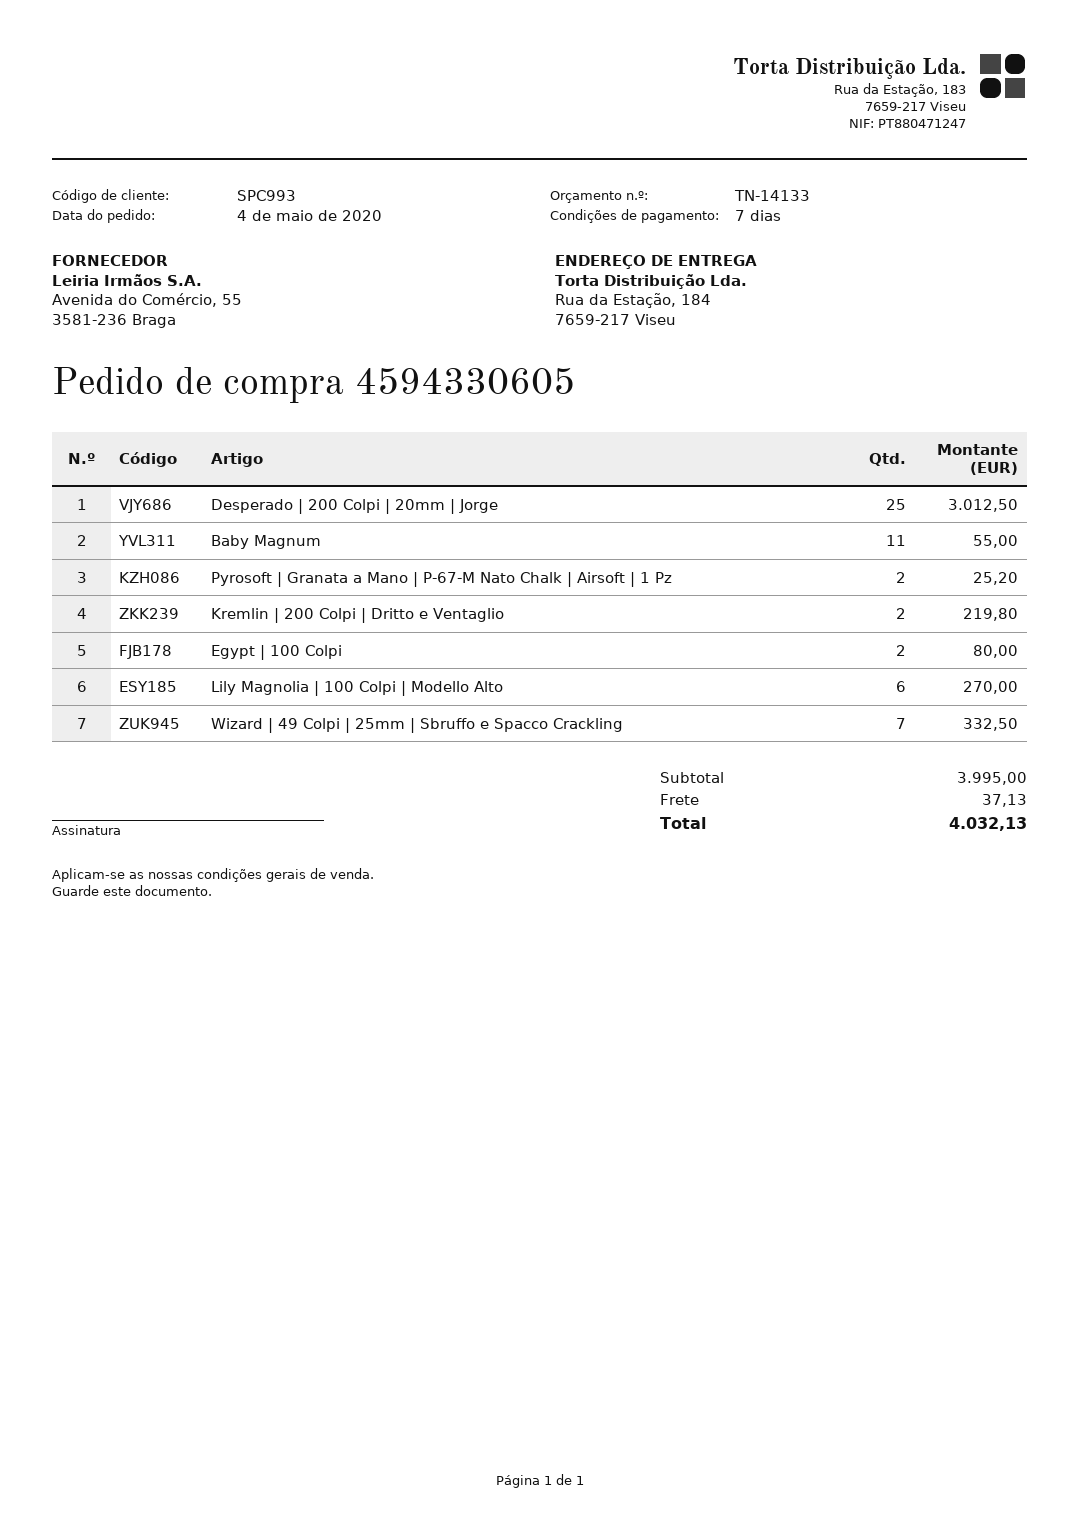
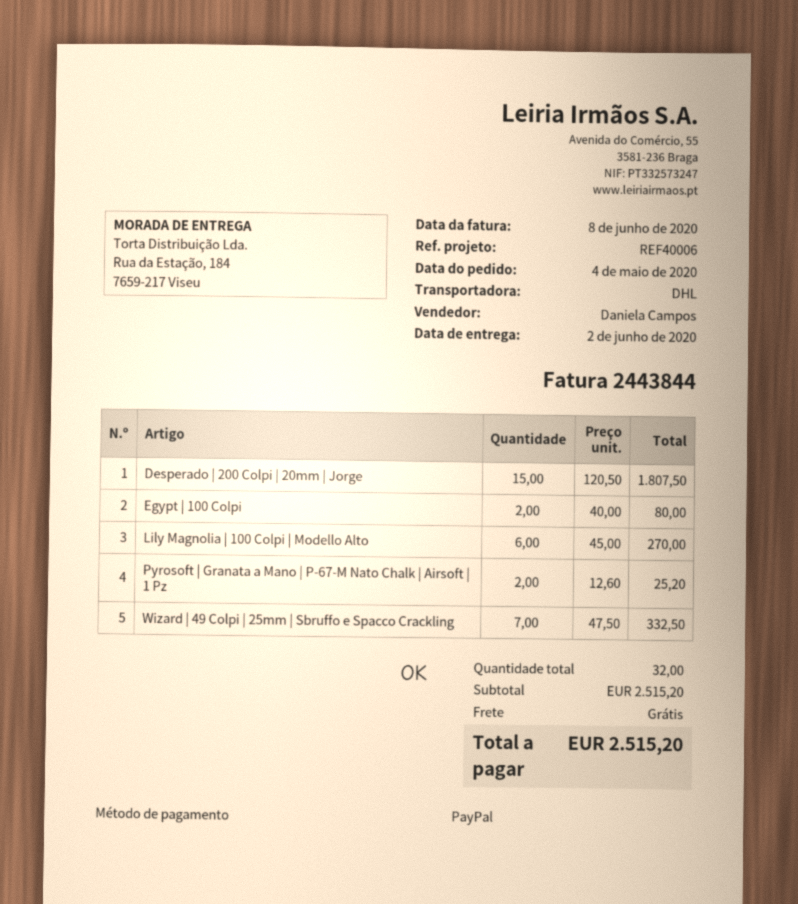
Desperado | 200 Colpi | 20mm | Jorge: 25 for 3012.50 -> 15 for 1807.50
Baby Magnum: 11 for 55.00 -> none
Kremlin | 200 Colpi | Dritto e Ventaglio: 2 for 219.80 -> none
subtotal: 3995.00 -> 2515.20
shipping: 37.13 -> 0.00
total: 4032.13 -> 2515.20

